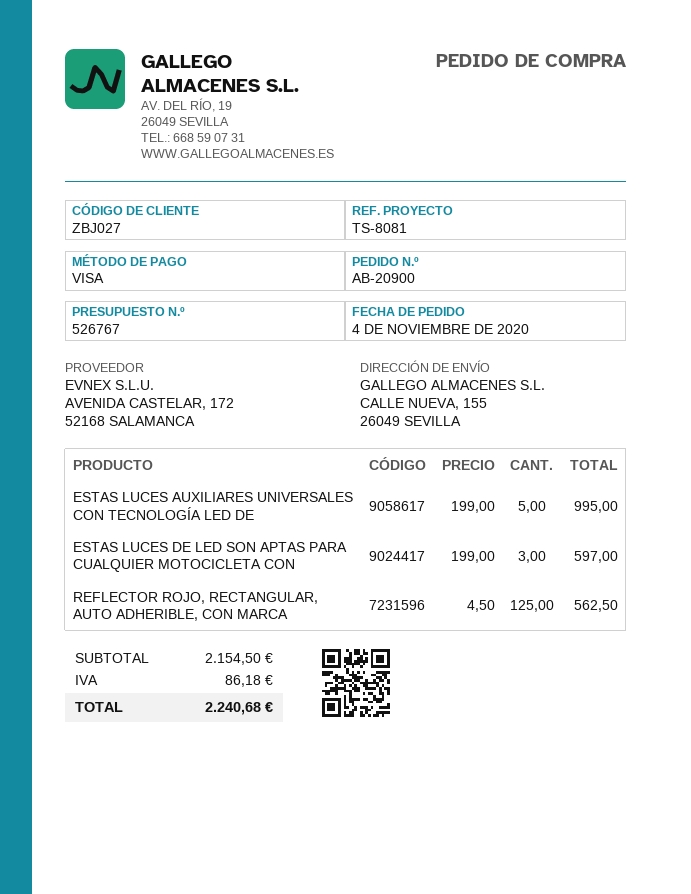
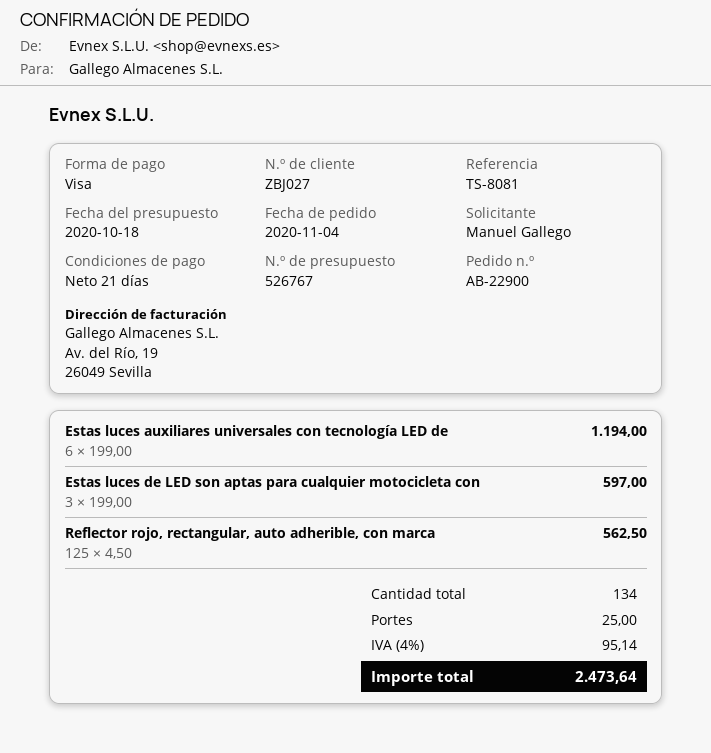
order number: AB-20900 -> AB-22900
ESTAS LUCES AUXILIARES UNIVERSALES CON TECNOLOGÍA LED DE: 5 x 199.00 = 995.00 -> 6 x 199.00 = 1194.00
shipping: none -> 25.00
tax: 86.18 -> 95.14
total: 2240.68 -> 2473.64

